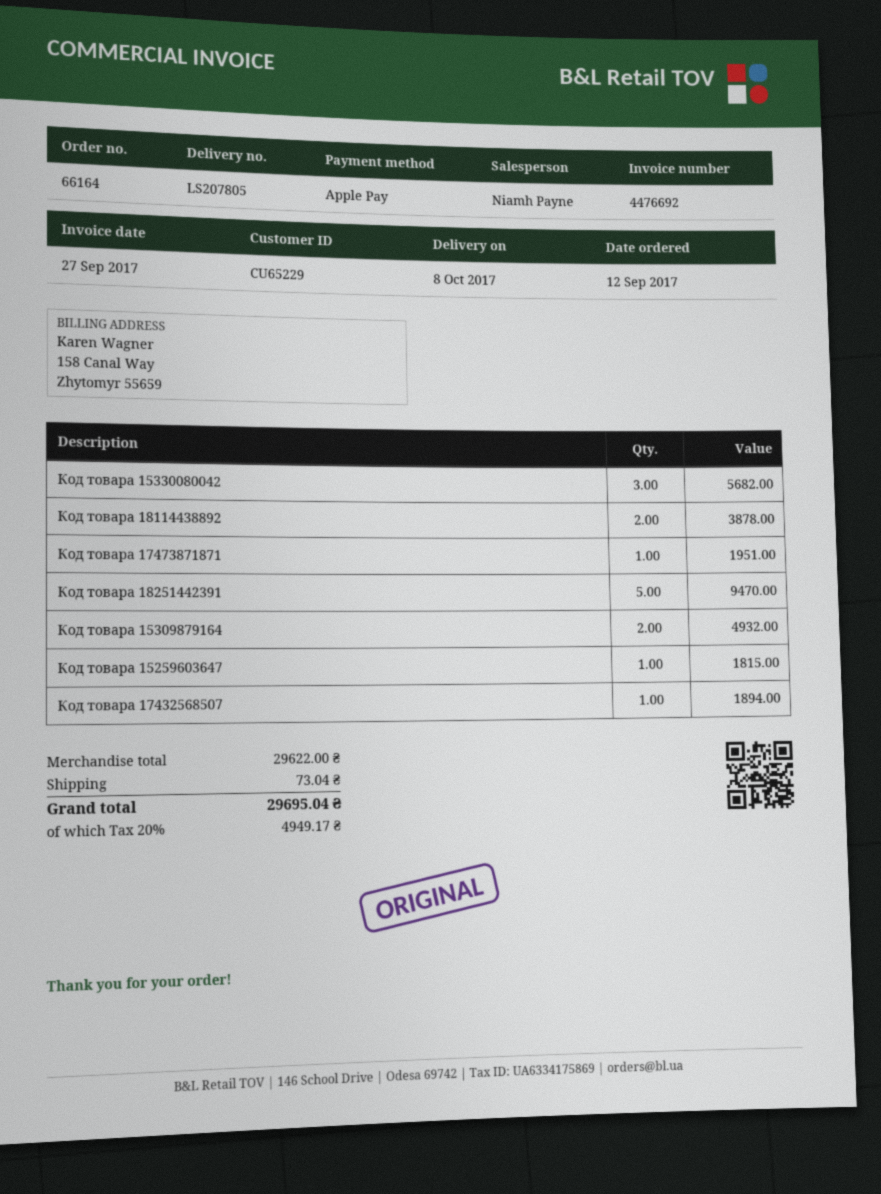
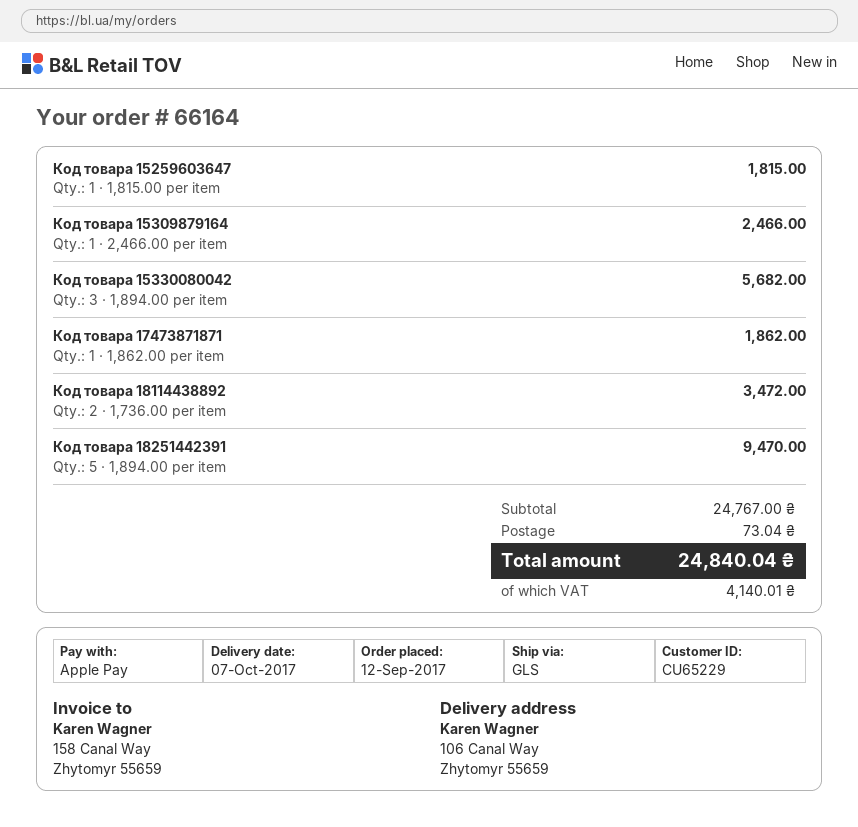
delivery date: 2017-10-08 -> 2017-10-07
Код товара 18114438892: 2 for 3878.00 -> 2 for 3472.00
Код товара 17473871871: 1 for 1951.00 -> 1 for 1862.00
Код товара 15309879164: 2 for 4932.00 -> 1 for 2466.00
Код товара 17432568507: 1 for 1894.00 -> none
subtotal: 29622.00 -> 24767.00
tax: 4949.17 -> 4140.01
total: 29695.04 -> 24840.04

